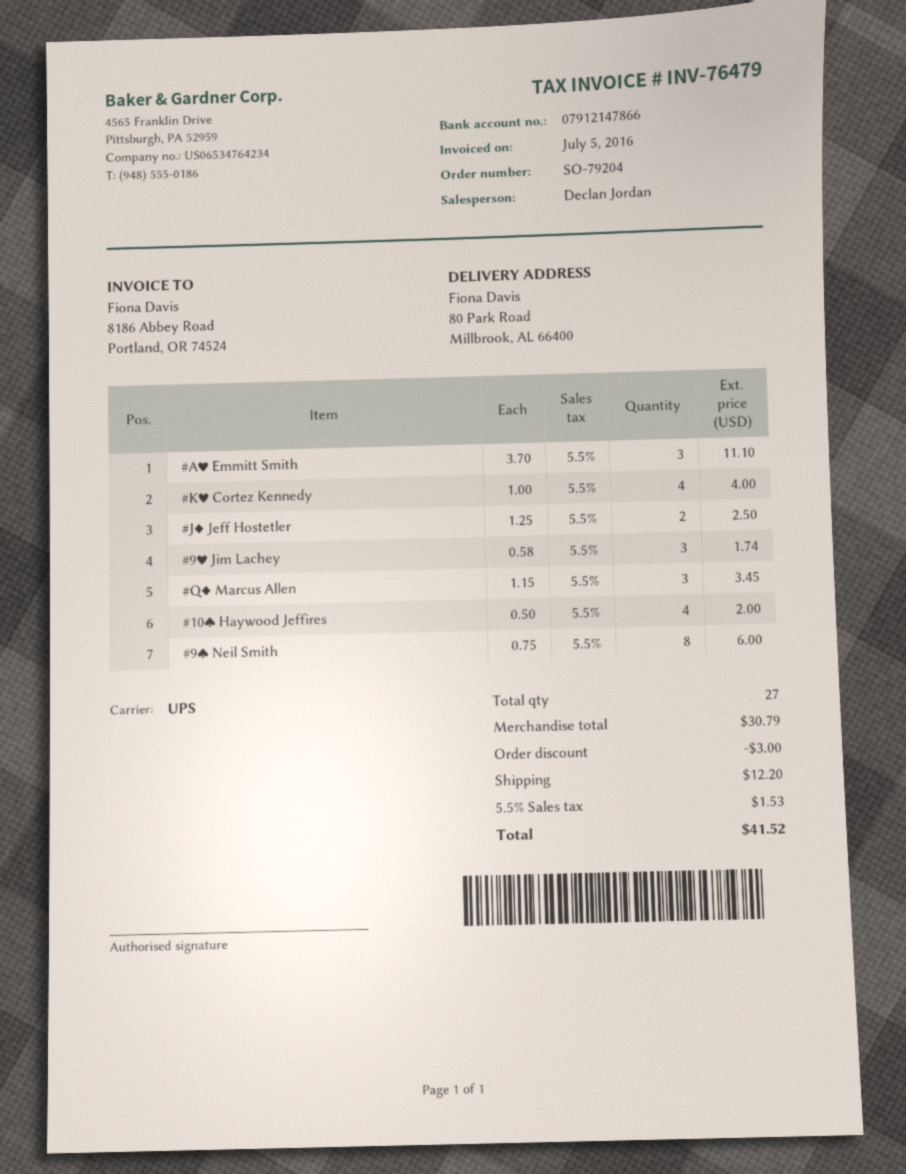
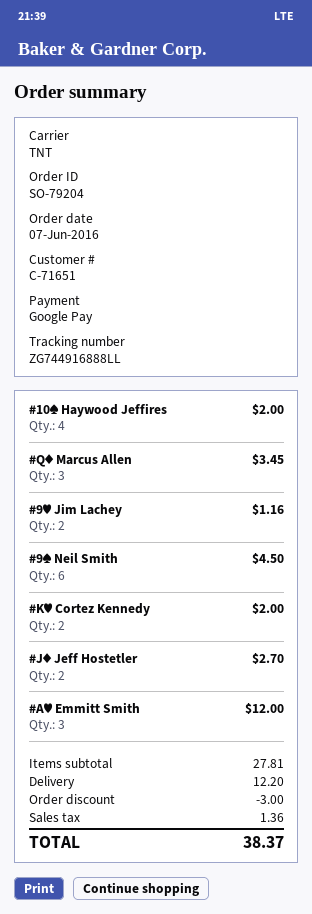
shipping method: UPS -> TNT
#A♥ Emmitt Smith: 3 for 11.10 -> 3 for 12.00
#K♥ Cortez Kennedy: 4 for 4.00 -> 2 for 2.00
#J♦ Jeff Hostetler: 2 for 2.50 -> 2 for 2.70
#9♥ Jim Lachey: 3 for 1.74 -> 2 for 1.16
#9♠ Neil Smith: 8 for 6.00 -> 6 for 4.50
subtotal: 30.79 -> 27.81
tax: 1.53 -> 1.36
total: 41.52 -> 38.37

